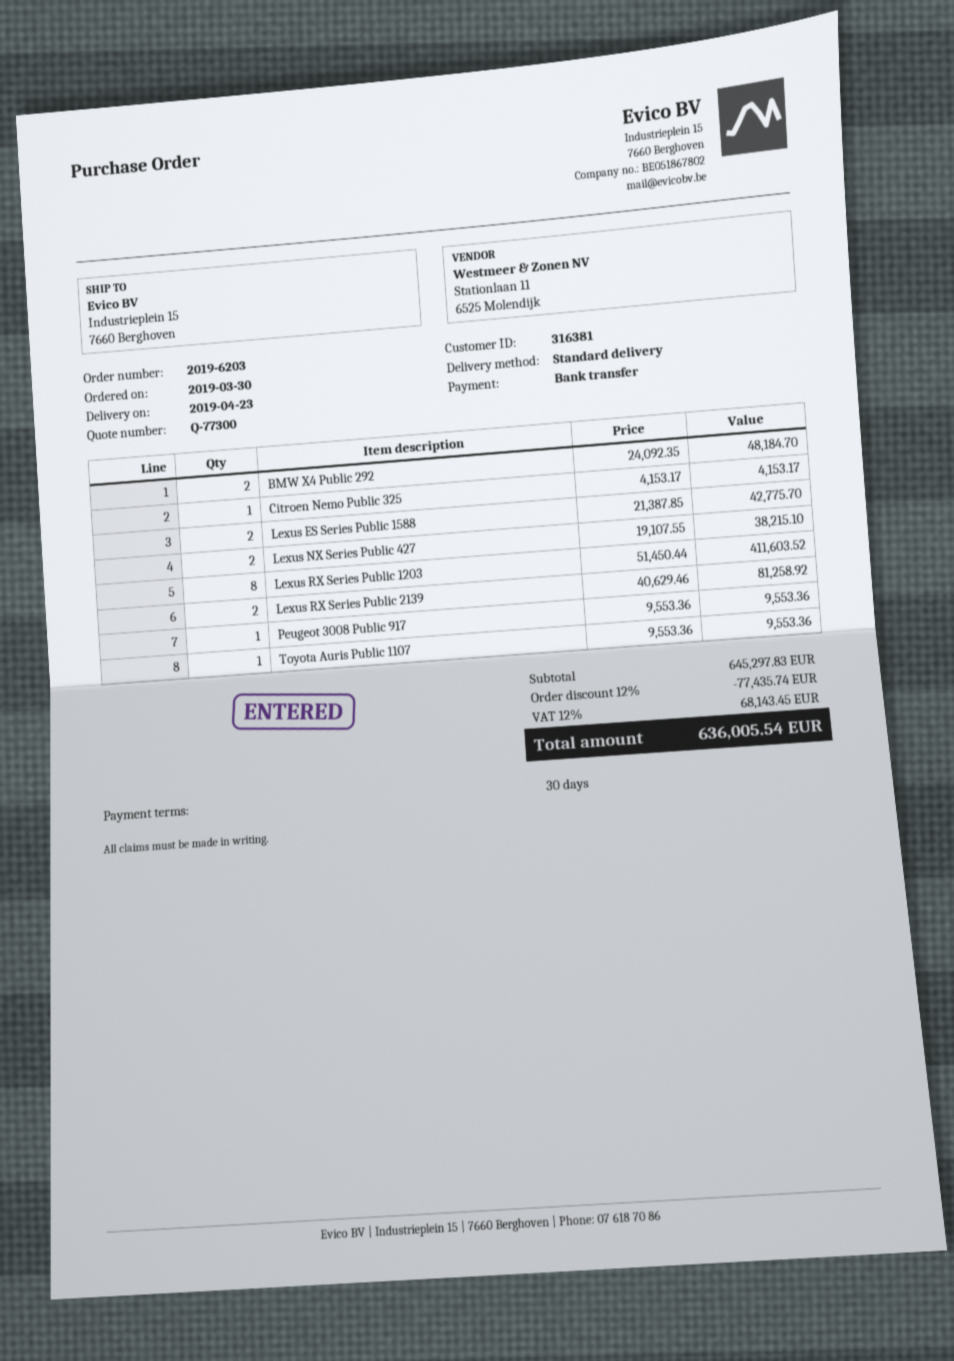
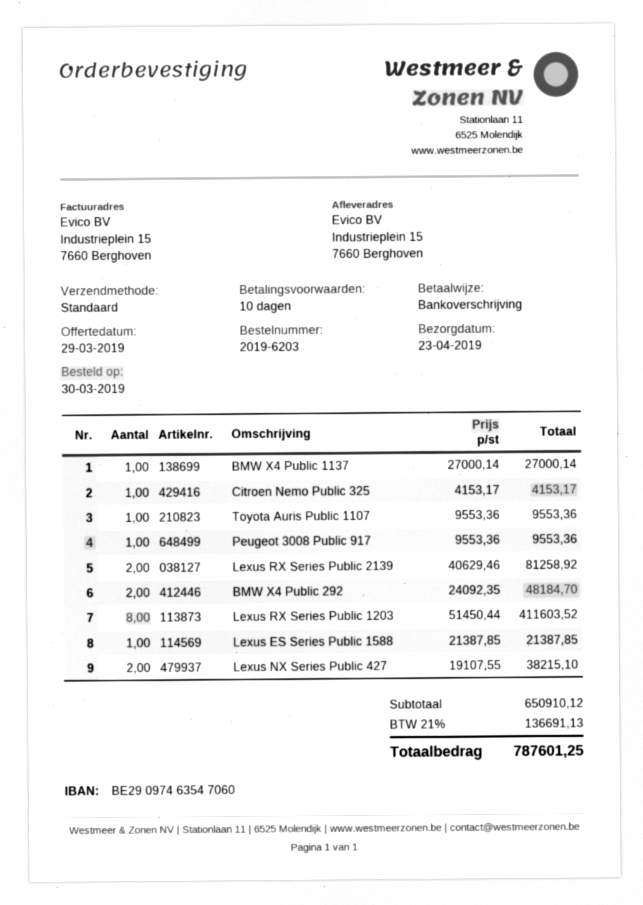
payment terms: 30 days -> 10 days
Lexus ES Series Public 1588: 2 x 21387.85 = 42775.70 -> 1 x 21387.85 = 21387.85
BMW X4 Public 1137: none -> 1 x 27000.14 = 27000.14
subtotal: 645297.83 -> 650910.12
discount: 12% = 77435.74 -> none
tax: 12% = 68143.45 -> 21% = 136691.13
total: 636005.54 -> 787601.25

